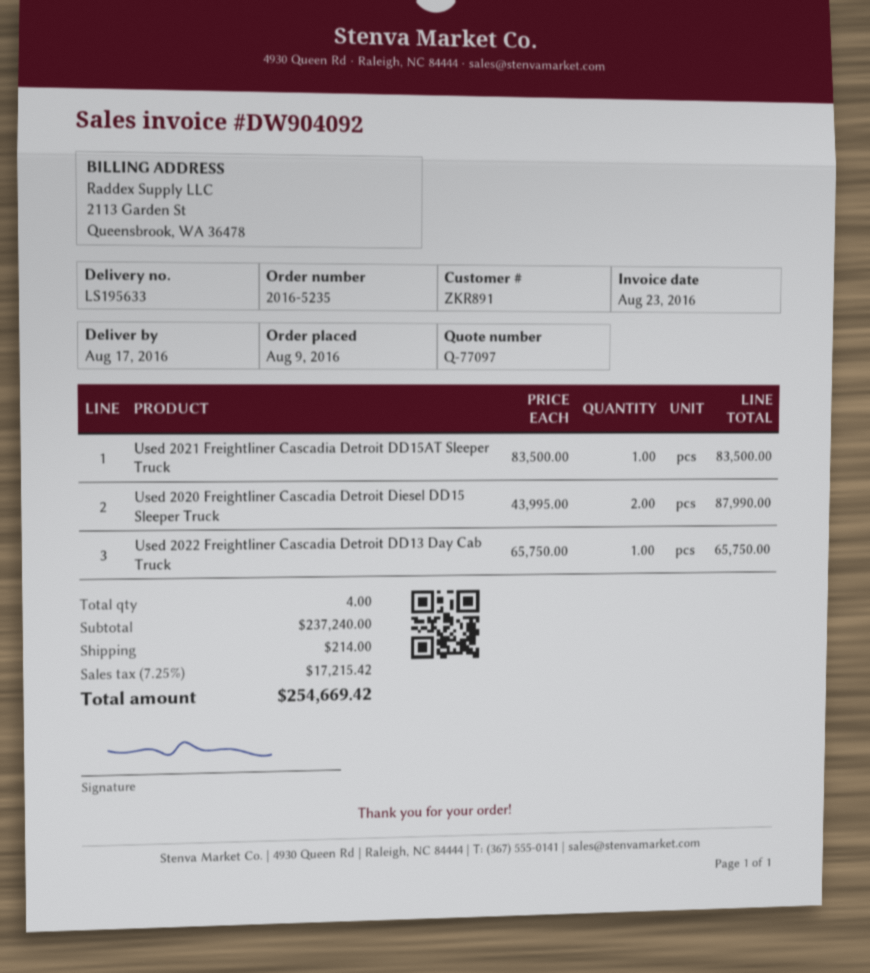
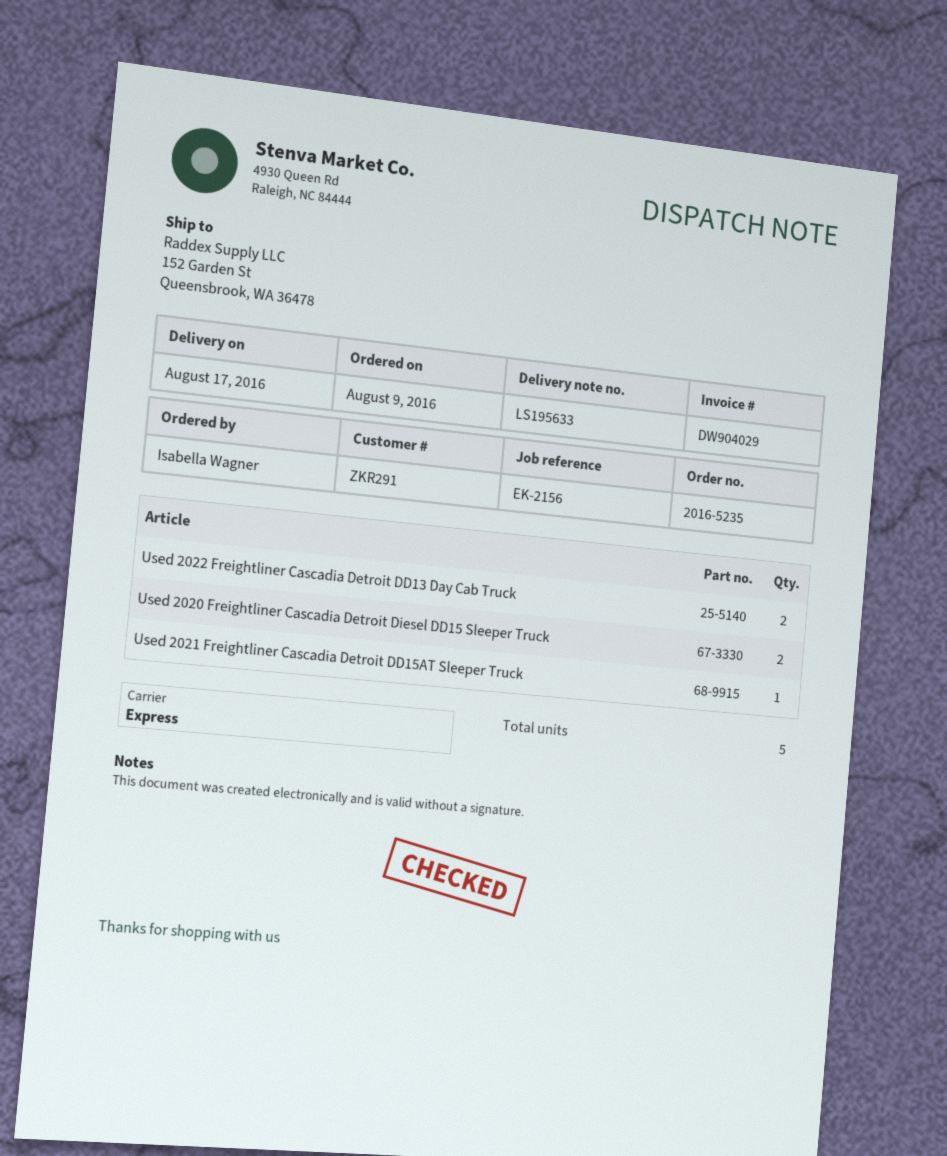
invoice number: DW904092 -> DW904029
customer number: ZKR891 -> ZKR291
Used 2022 Freightliner Cascadia Detroit DD13 Day Cab Truck: 1 -> 2
total quantity: 4 -> 5

